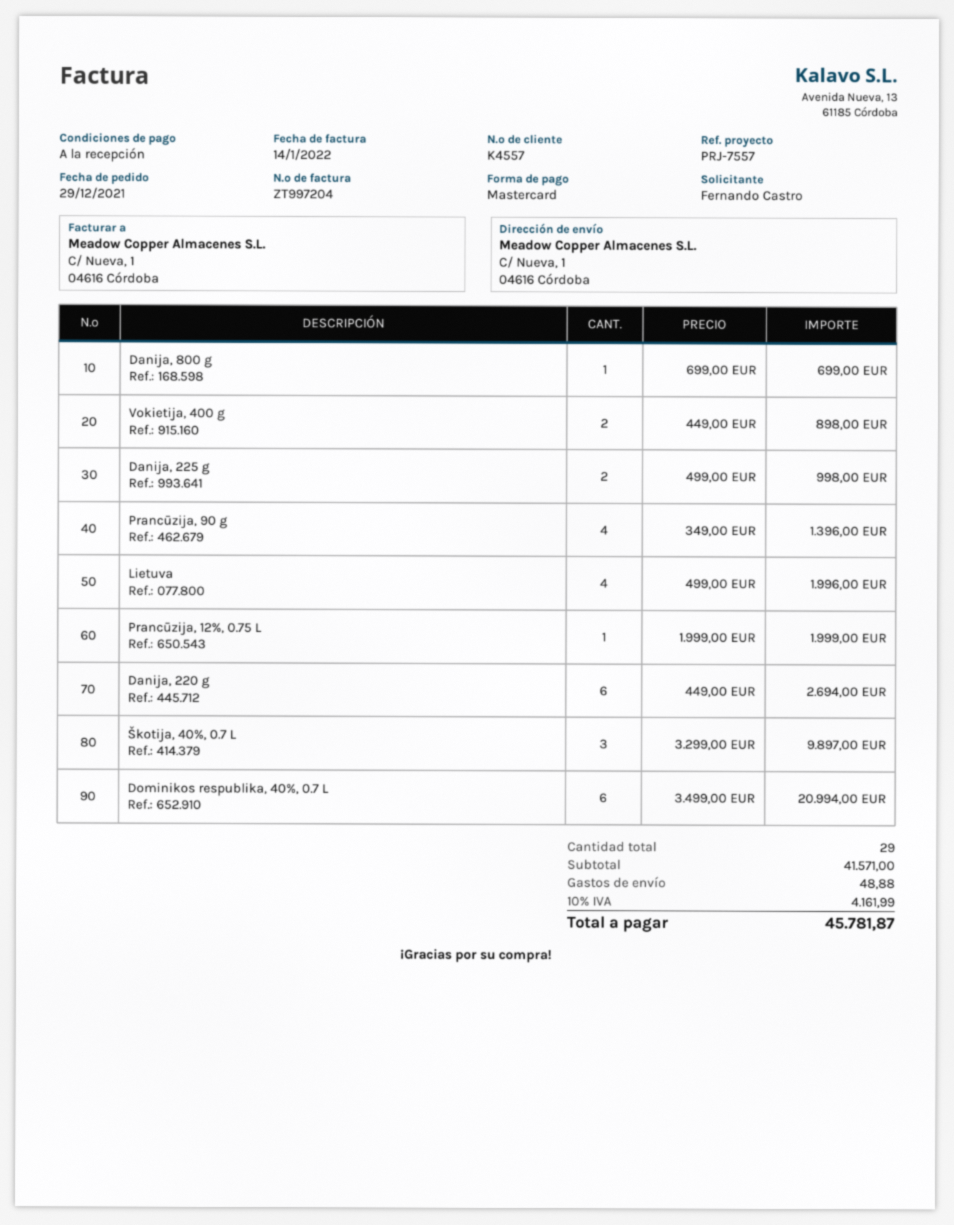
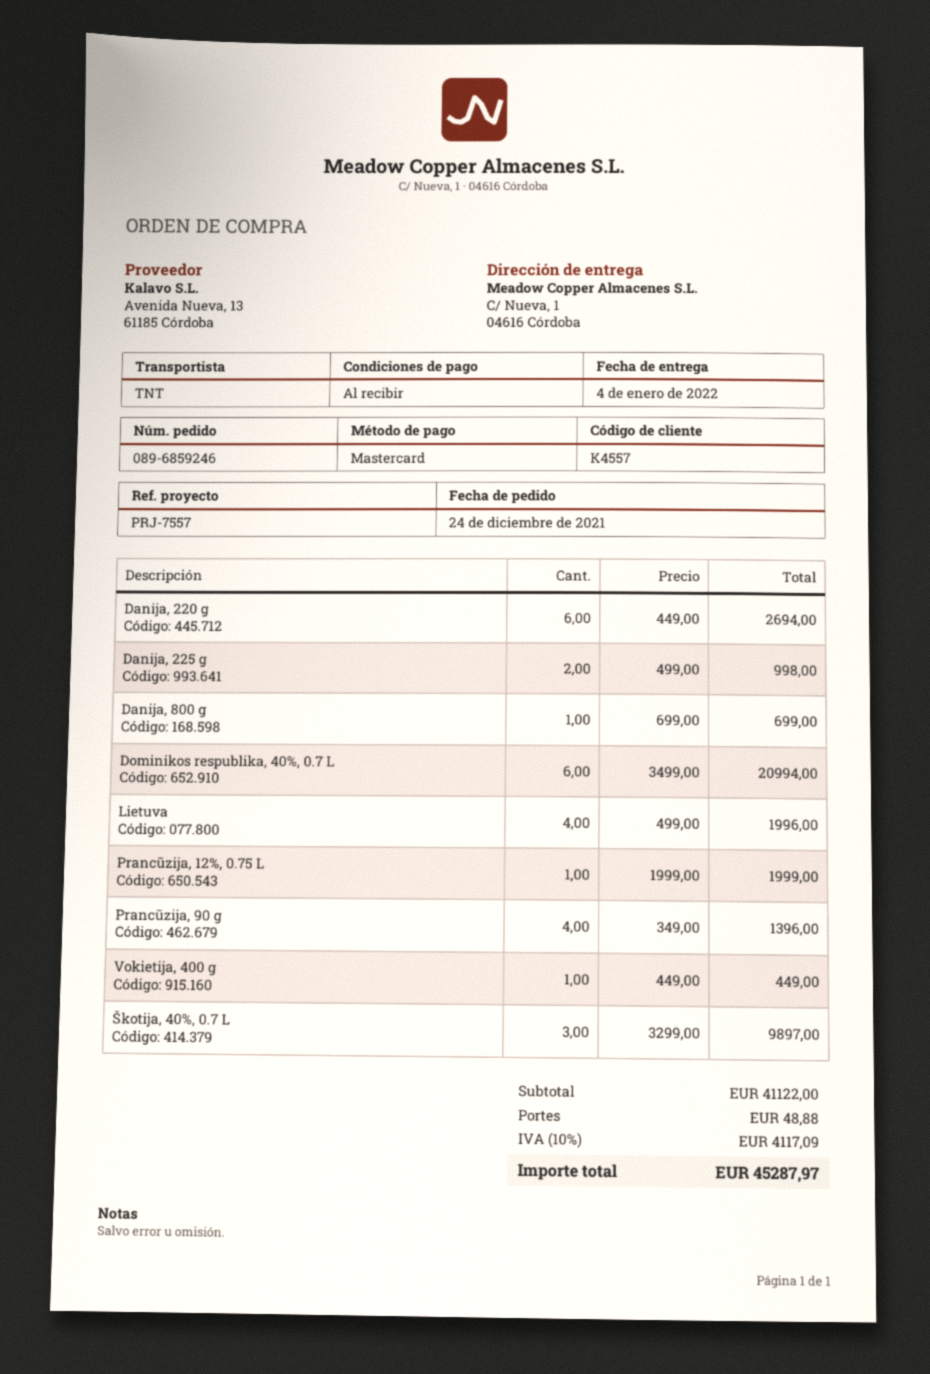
order date: 2021-12-29 -> 2021-12-24
Vokietija, 400 g: 2 x 449.00 = 898.00 -> 1 x 449.00 = 449.00
subtotal: 41571.00 -> 41122.00
tax: 10% = 4161.99 -> 10% = 4117.09
total: 45781.87 -> 45287.97

